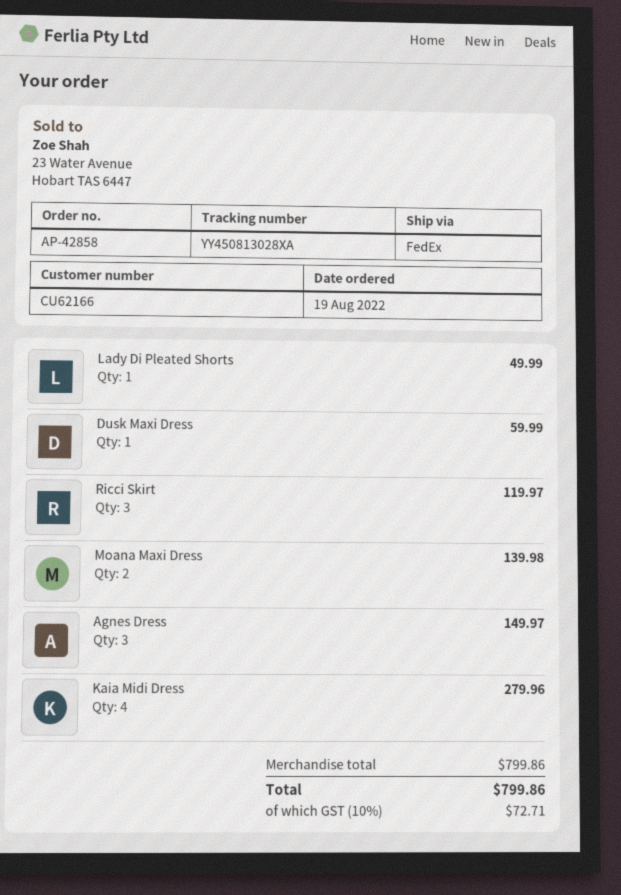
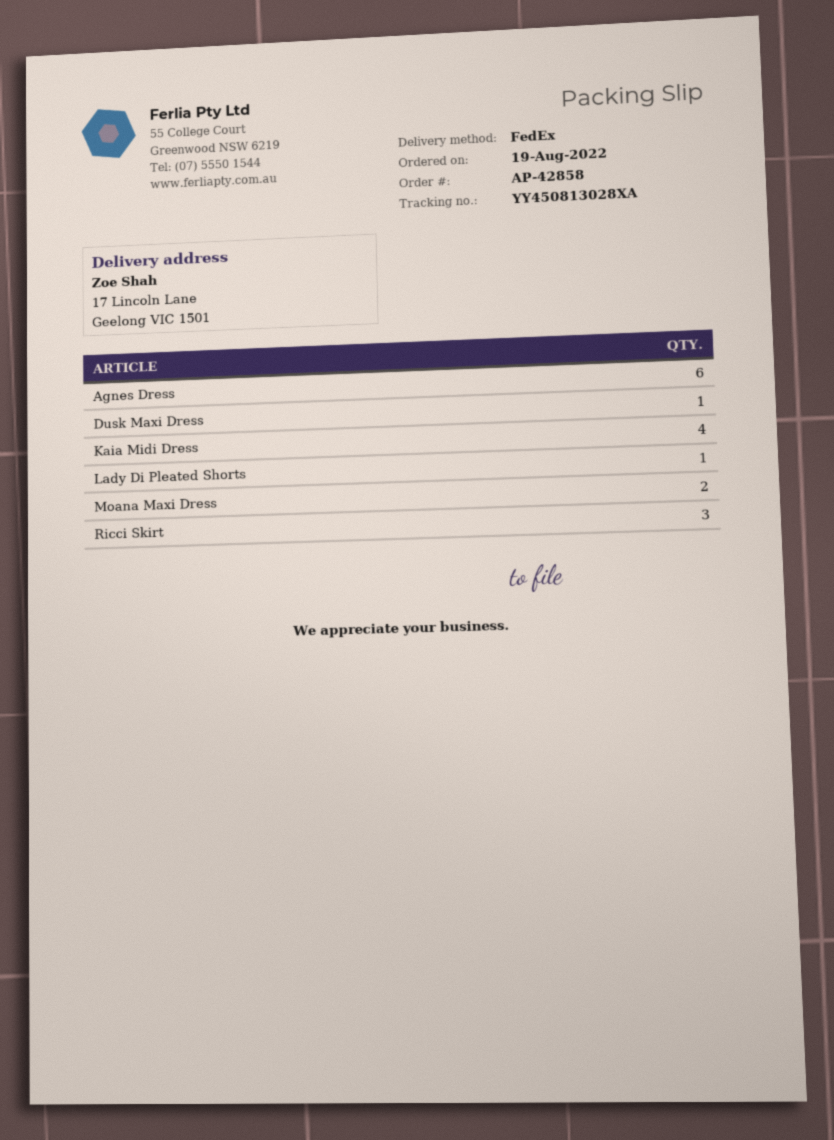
Agnes Dress: 3 -> 6

